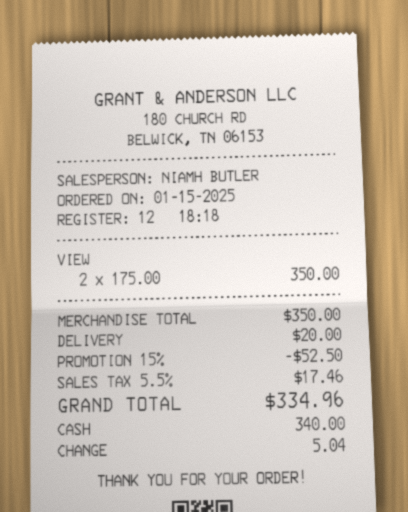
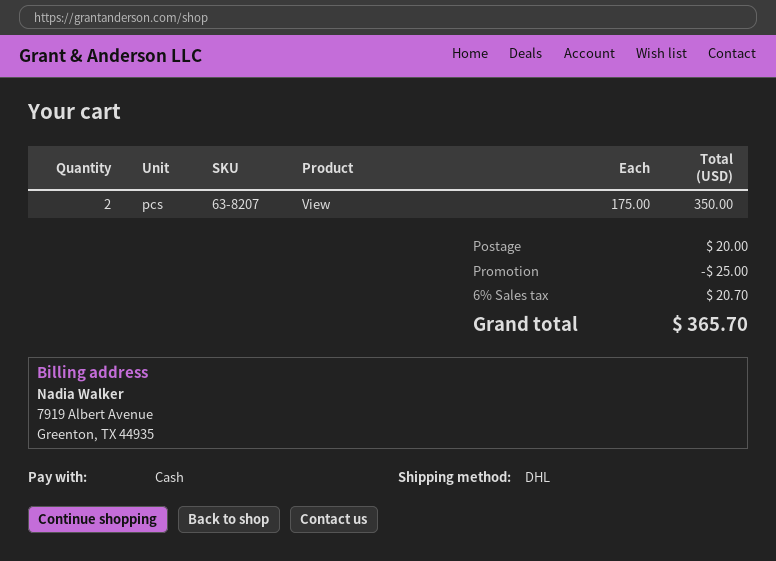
discount: 52.50 -> 25.00
tax: 5.5% = 17.46 -> 6% = 20.70
total: 334.96 -> 365.70

